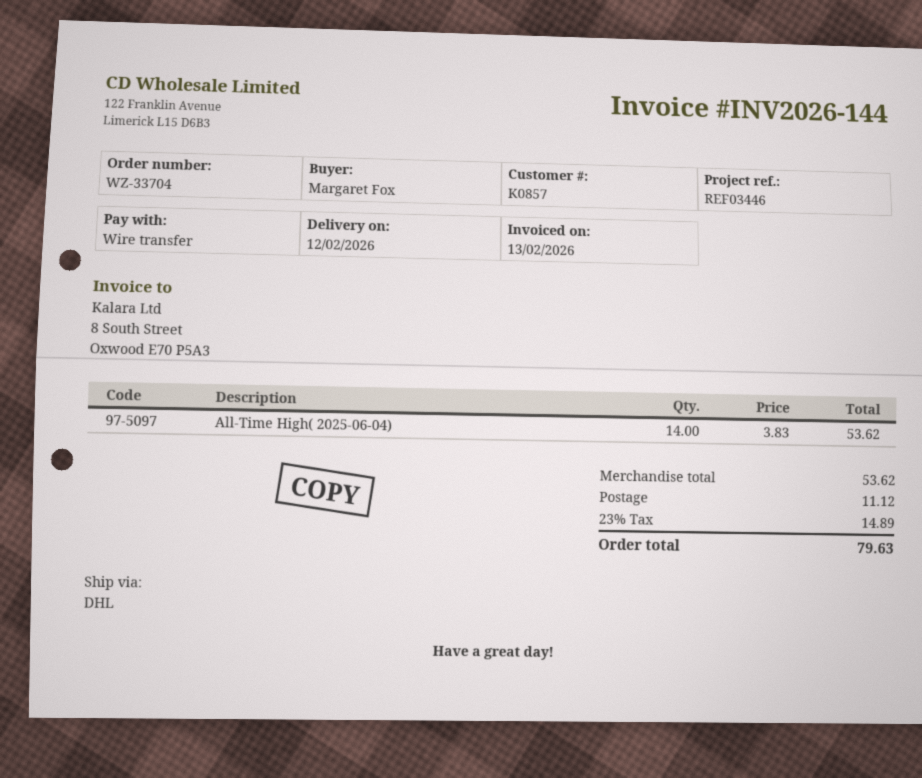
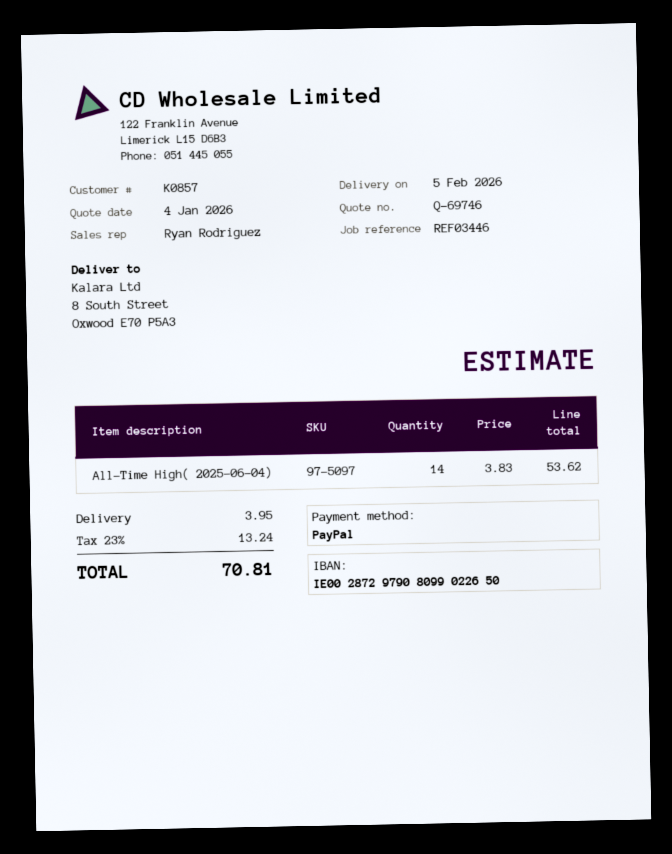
delivery date: 2026-02-12 -> 2026-02-05
payment method: bank transfer -> PayPal
shipping: 11.12 -> 3.95
tax: 23% = 14.89 -> 23% = 13.24
total: 79.63 -> 70.81

